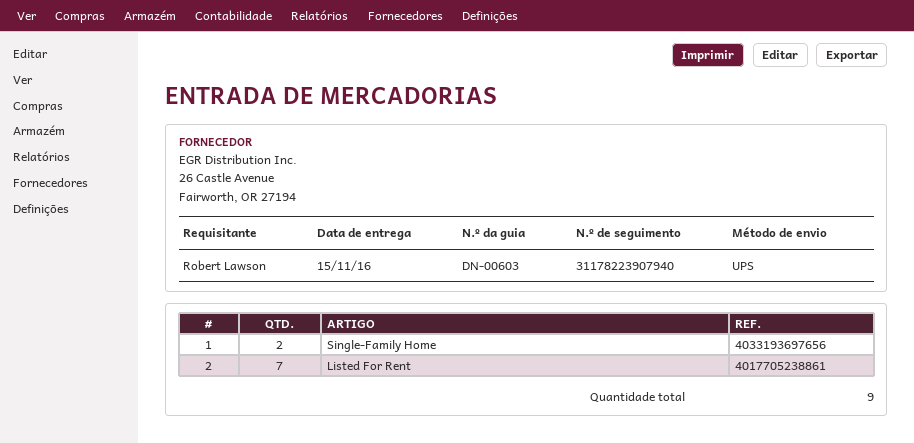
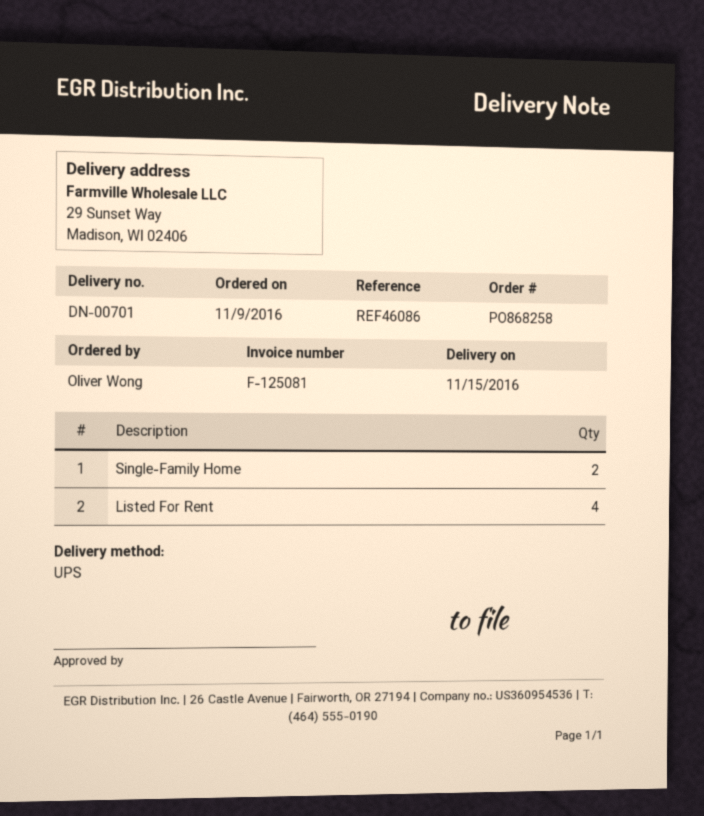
delivery note number: DN-00603 -> DN-00701
ordered by: Robert Lawson -> Oliver Wong
Listed For Rent: 7 -> 4

